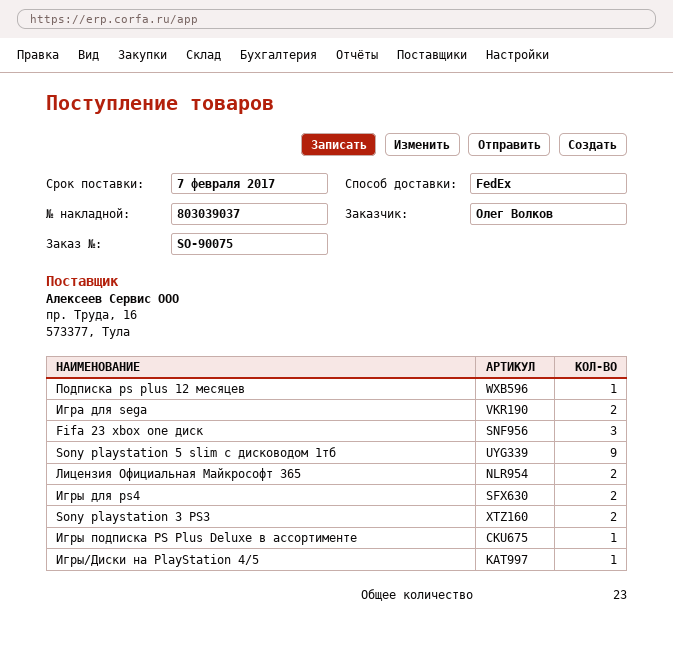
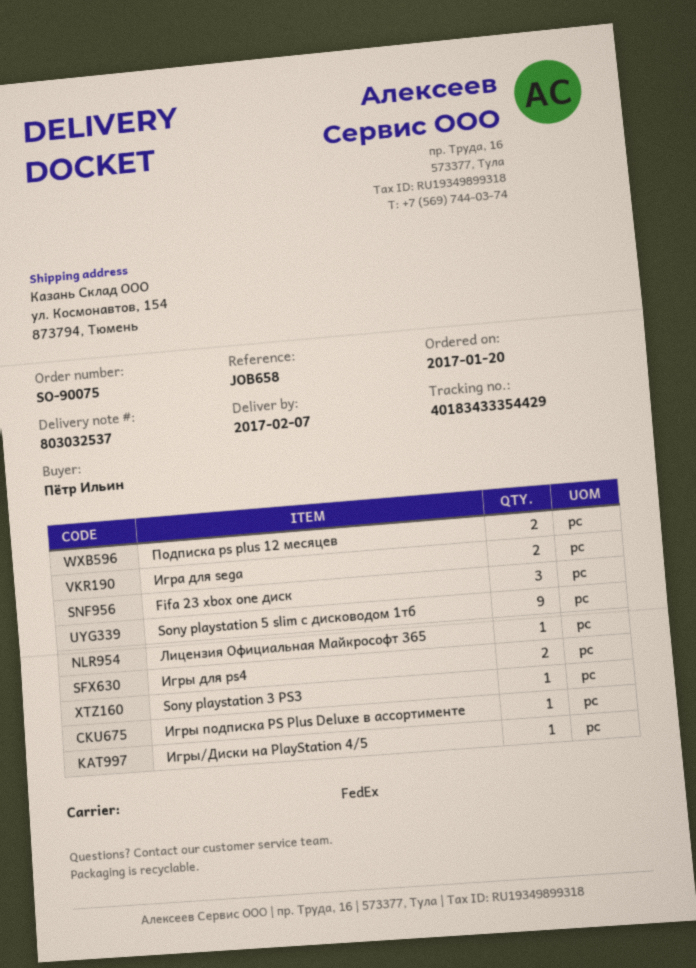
delivery note number: 803039037 -> 803032537
ordered by: Олег Волков -> Пётр Ильин
Подписка ps plus 12 месяцев: 1 -> 2
Лицензия Официальная Майкрософт 365: 2 -> 1
Sony playstation 3 PS3: 2 -> 1

